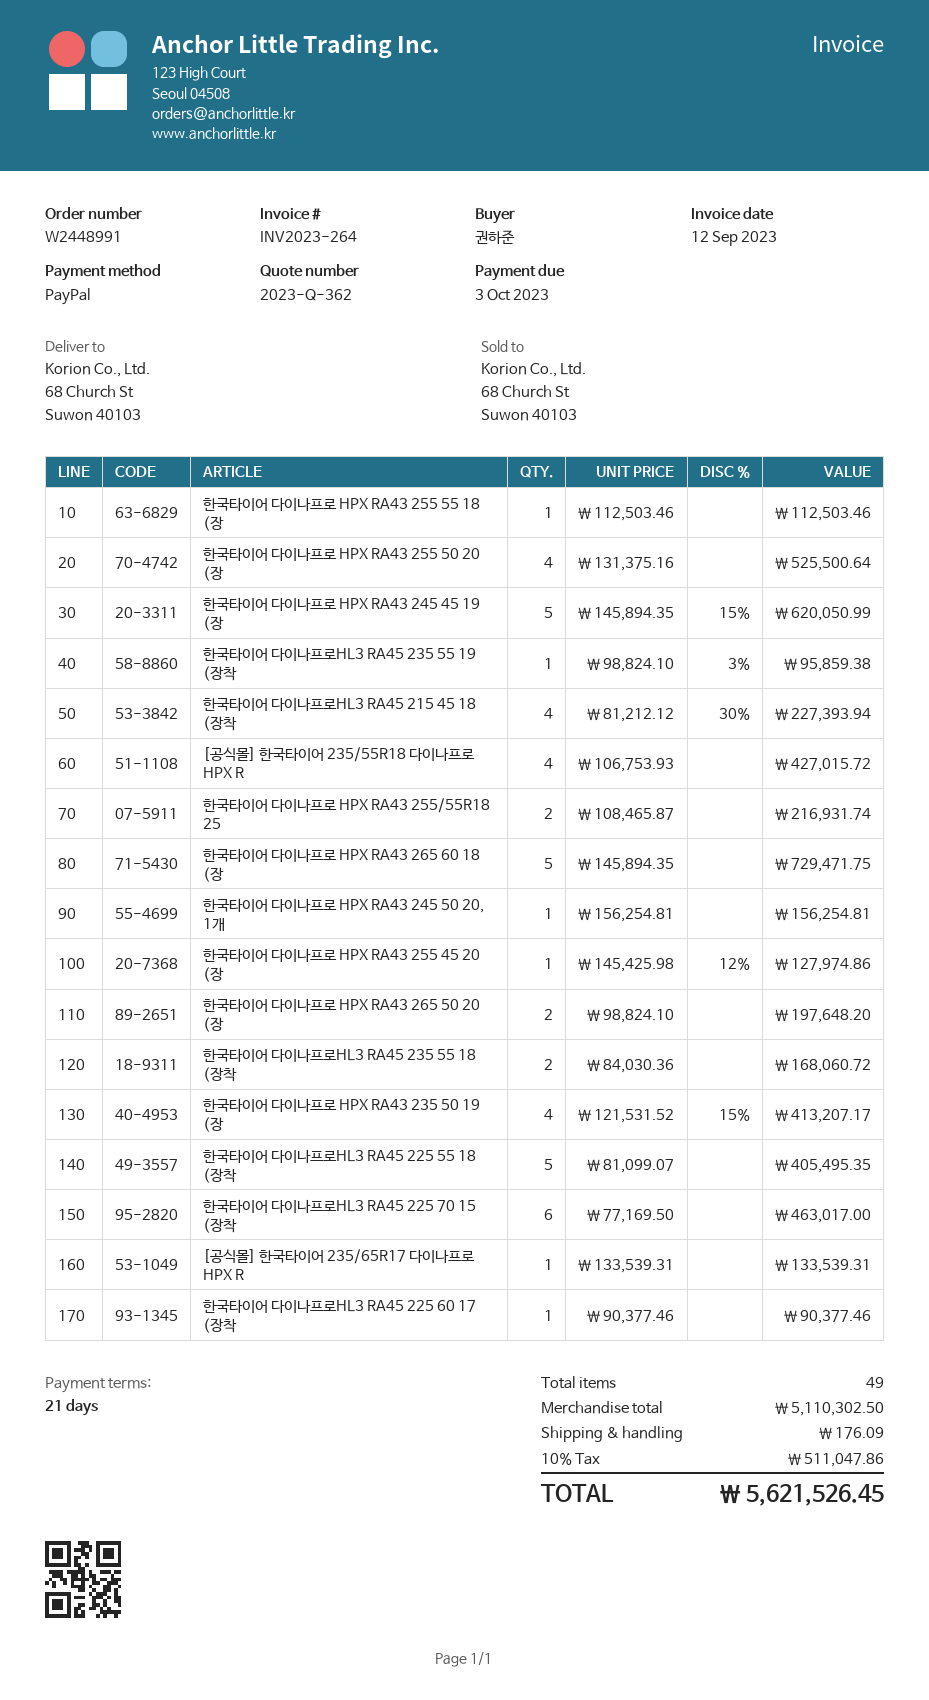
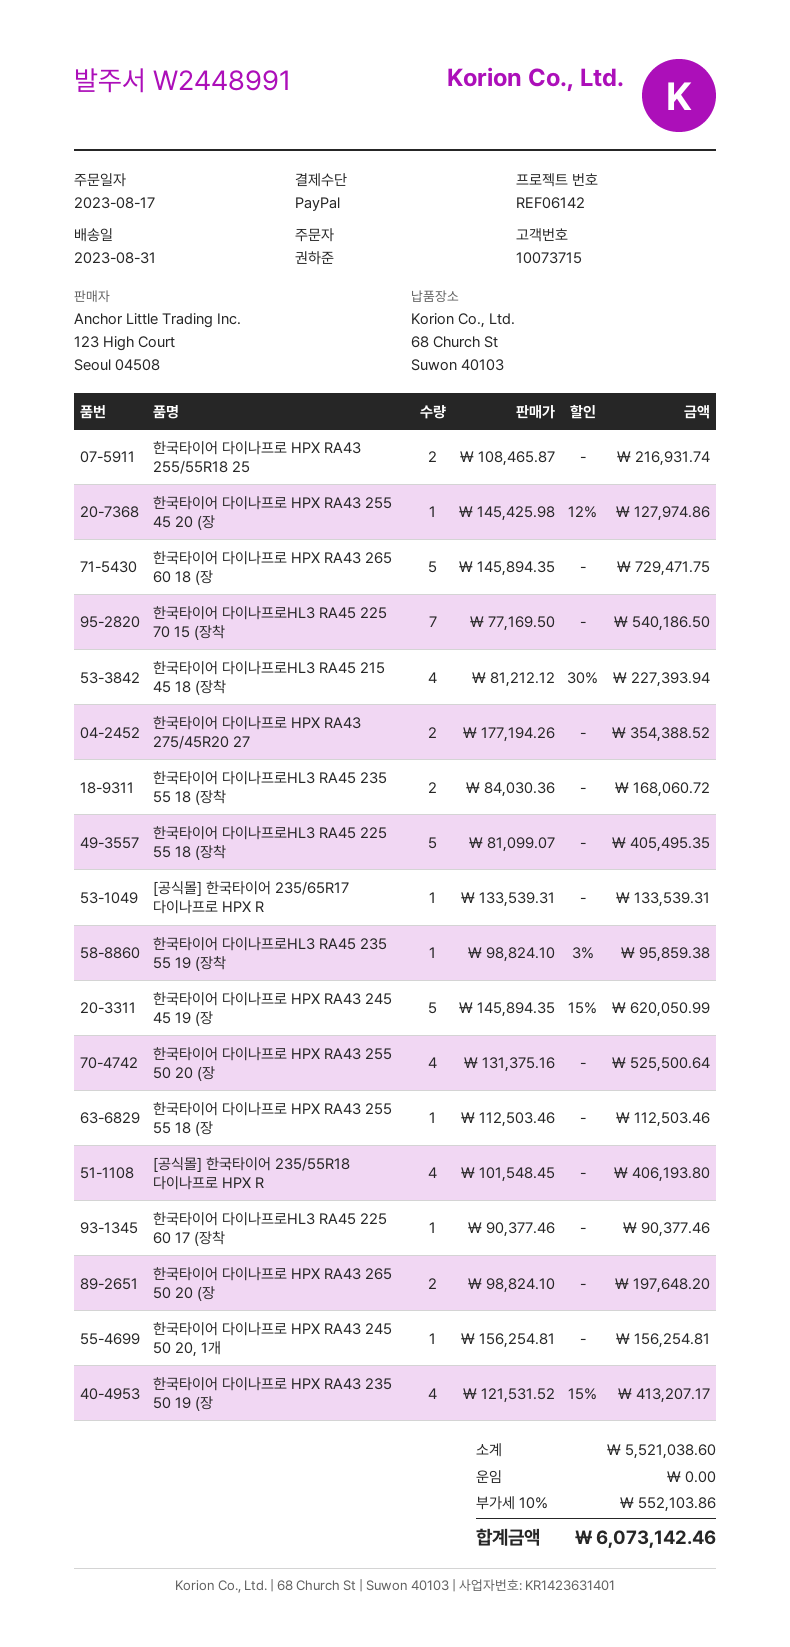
[공식몰] 한국타이어 235/55R18 다이나프로 HPX R: 4 x 106753.93 = 427015.72 -> 4 x 101548.45 = 406193.80
한국타이어 다이나프로HL3 RA45 225 70 15 (장착: 6 x 77169.50 = 463017.00 -> 7 x 77169.50 = 540186.50
한국타이어 다이나프로 HPX RA43 275/45R20 27: none -> 2 x 177194.26 = 354388.52
subtotal: 5110302.50 -> 5521038.60
shipping: 176.09 -> 0.00
tax: 10% = 511047.86 -> 10% = 552103.86
total: 5621526.45 -> 6073142.46

